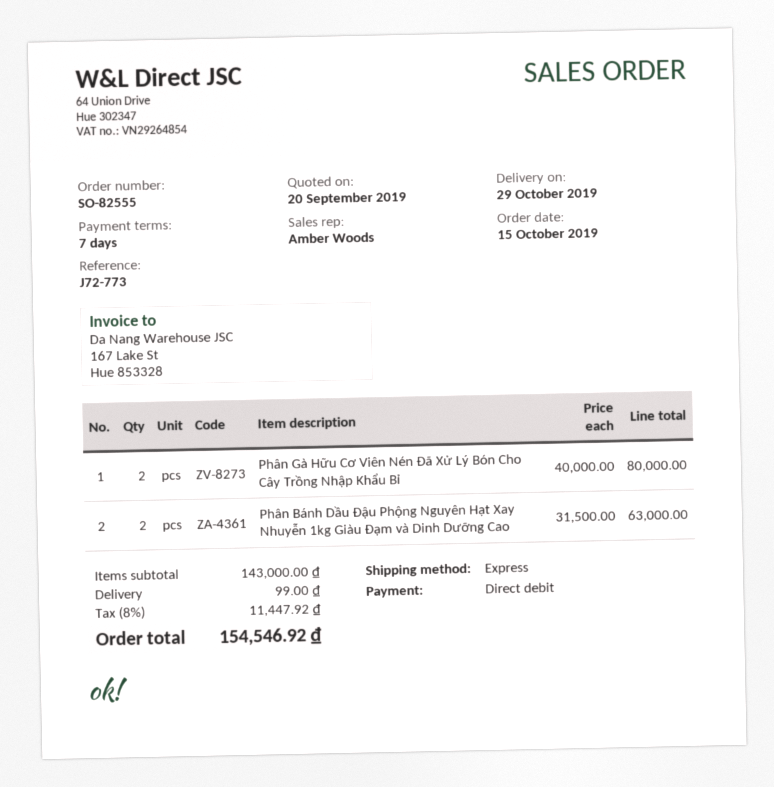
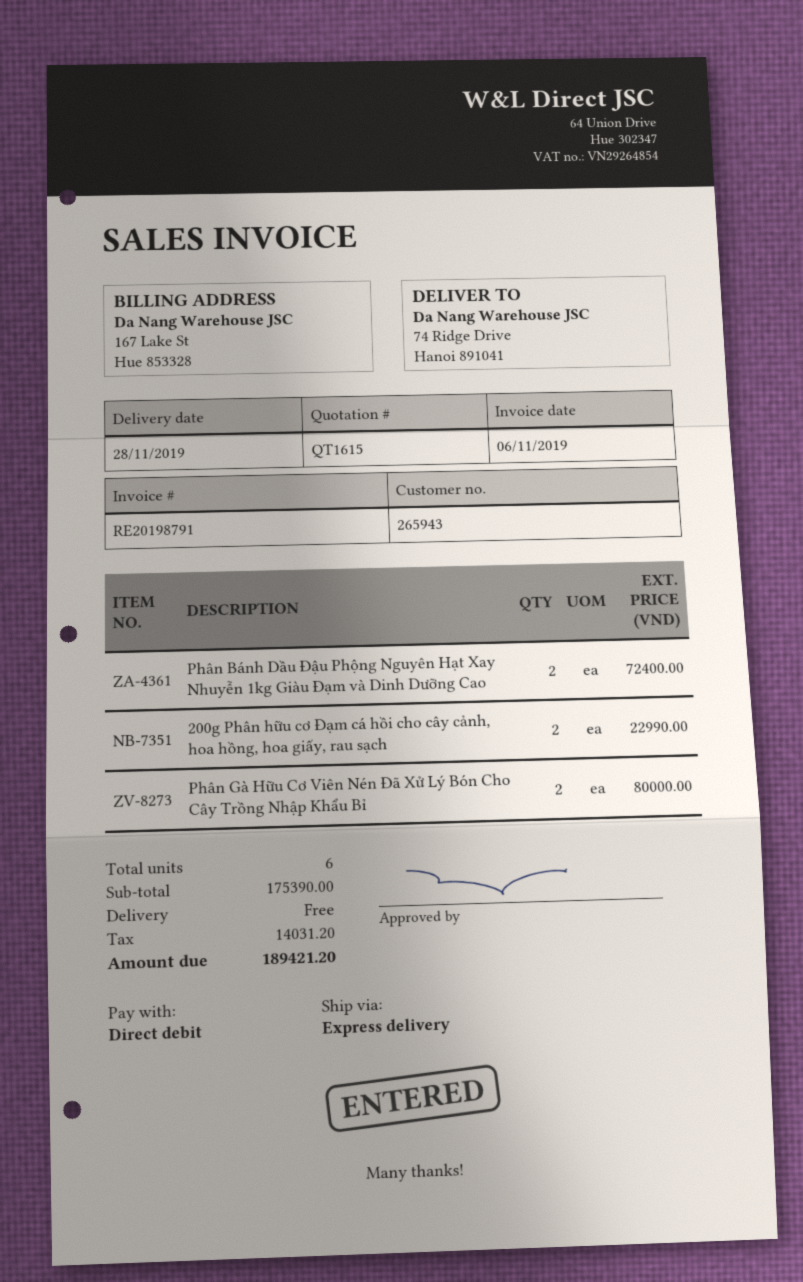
delivery date: 2019-10-29 -> 2019-11-28
Phân Bánh Dầu Đậu Phộng Nguyên Hạt Xay Nhuyễn 1kg Giàu Đạm và Dinh Dưỡng Cao: 2 for 63000.00 -> 2 for 72400.00
200g Phân hữu cơ Đạm cá hồi cho cây cảnh, hoa hồng, hoa giấy, rau sạch: none -> 2 for 22990.00
subtotal: 143000.00 -> 175390.00
shipping: 99.00 -> 0.00
tax: 11447.92 -> 14031.20
total: 154546.92 -> 189421.20

